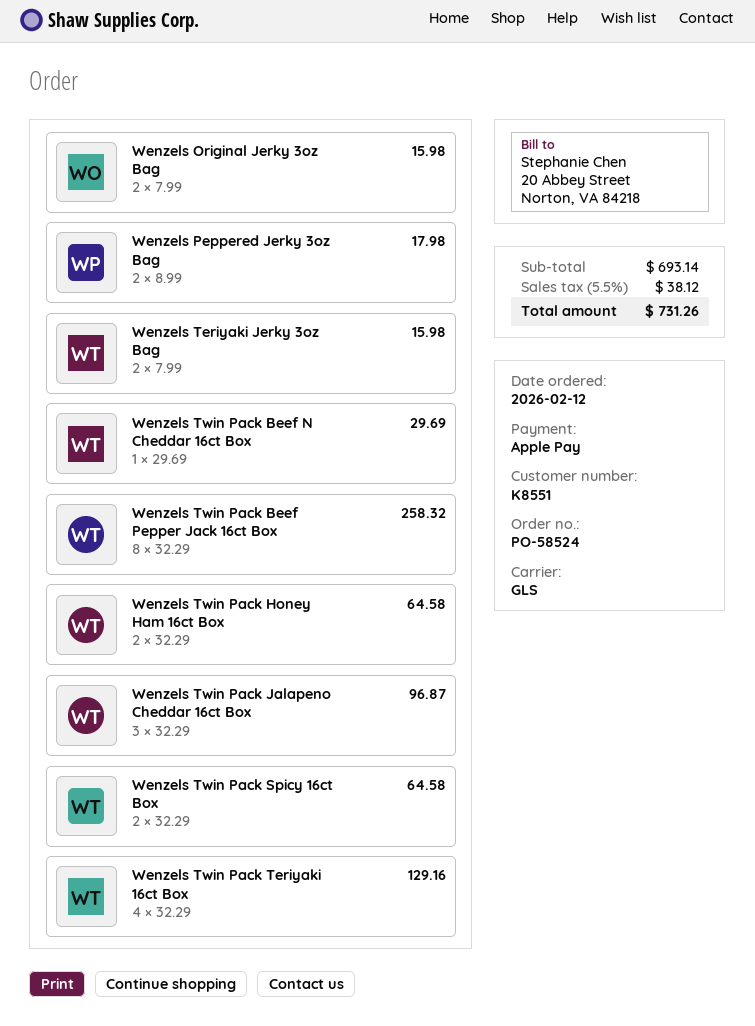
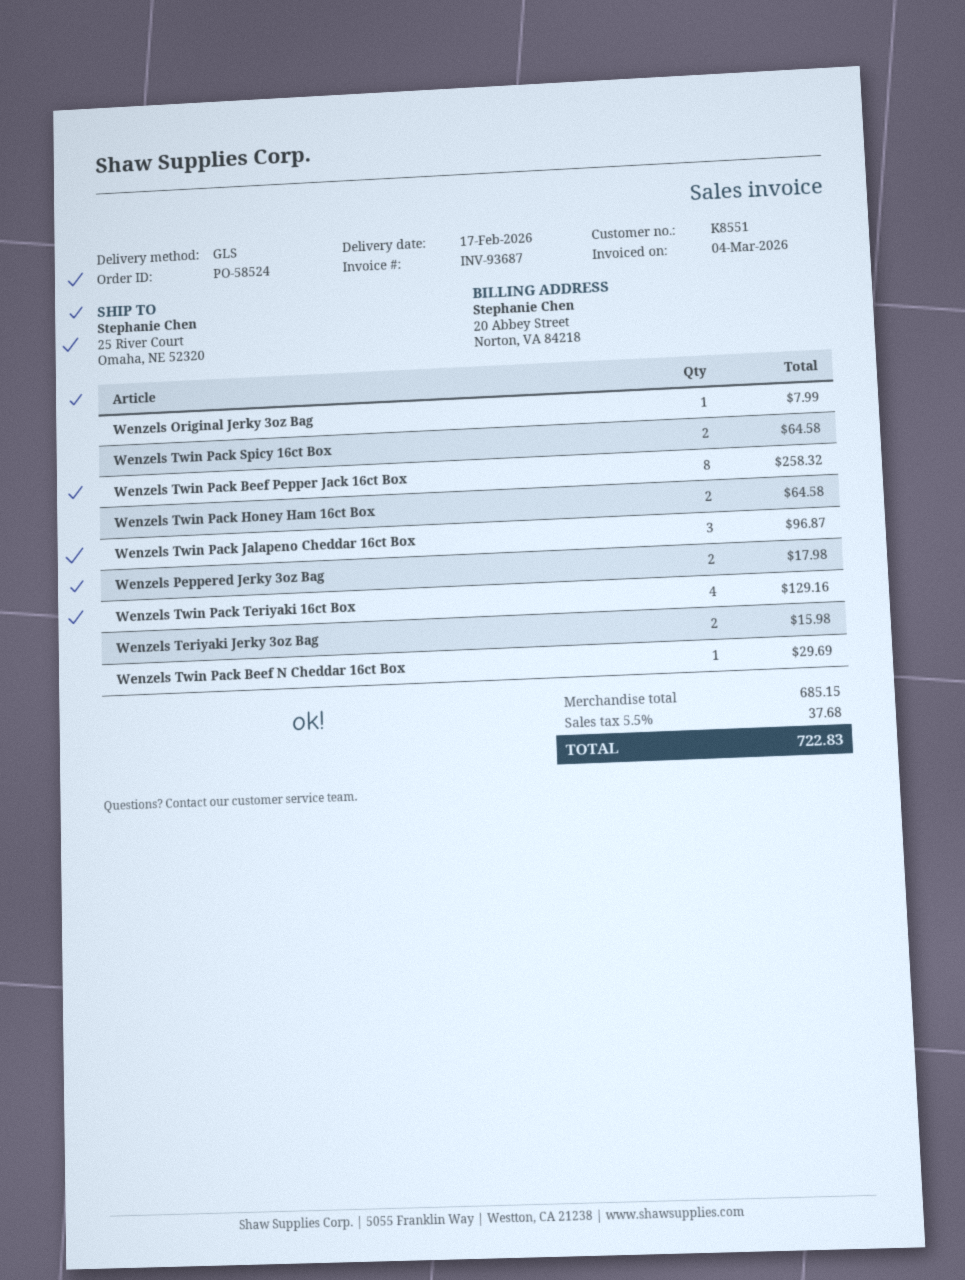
Wenzels Original Jerky 3oz Bag: 2 for 15.98 -> 1 for 7.99
subtotal: 693.14 -> 685.15
tax: 5.5% = 38.12 -> 5.5% = 37.68
total: 731.26 -> 722.83

